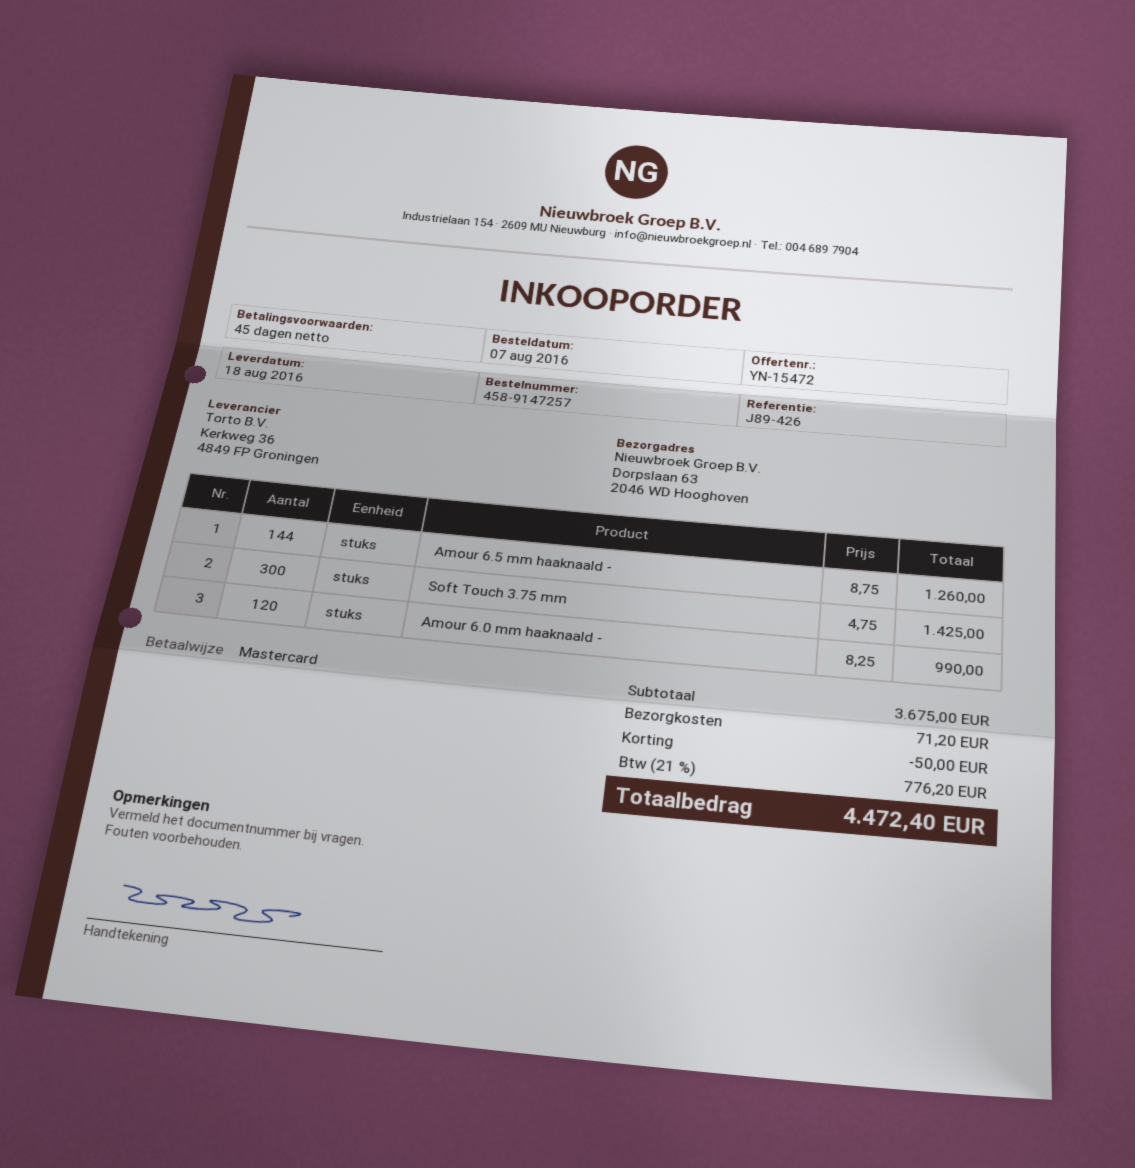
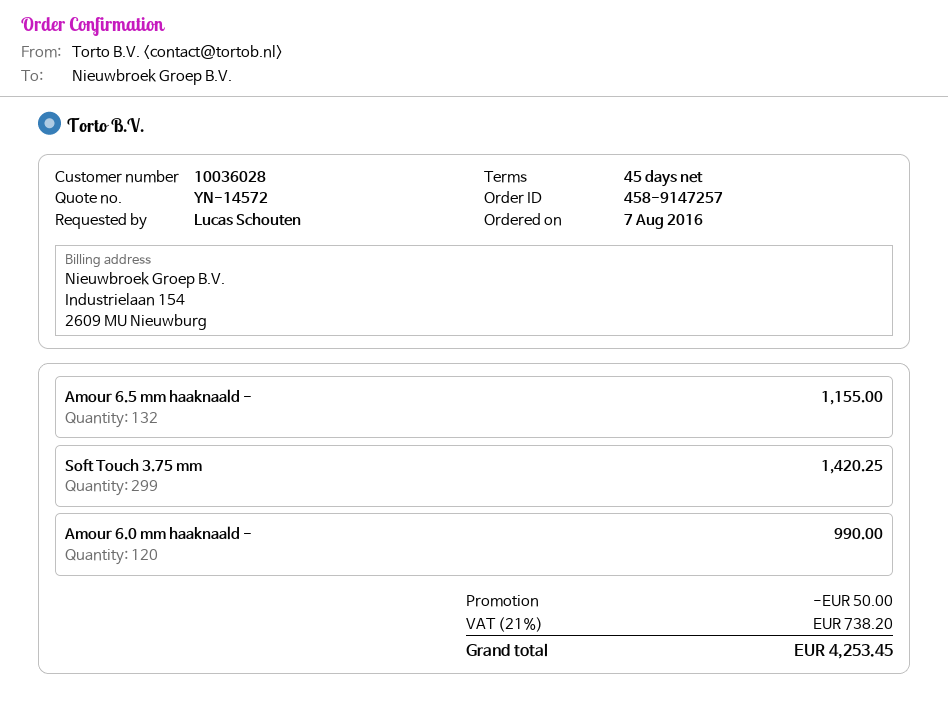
quote number: YN-15472 -> YN-14572
Amour 6.5 mm haaknaald -: 144 for 1260.00 -> 132 for 1155.00
Soft Touch 3.75 mm: 300 for 1425.00 -> 299 for 1420.25
shipping: 71.20 -> none
tax: 21% = 776.20 -> 21% = 738.20
total: 4472.40 -> 4253.45

